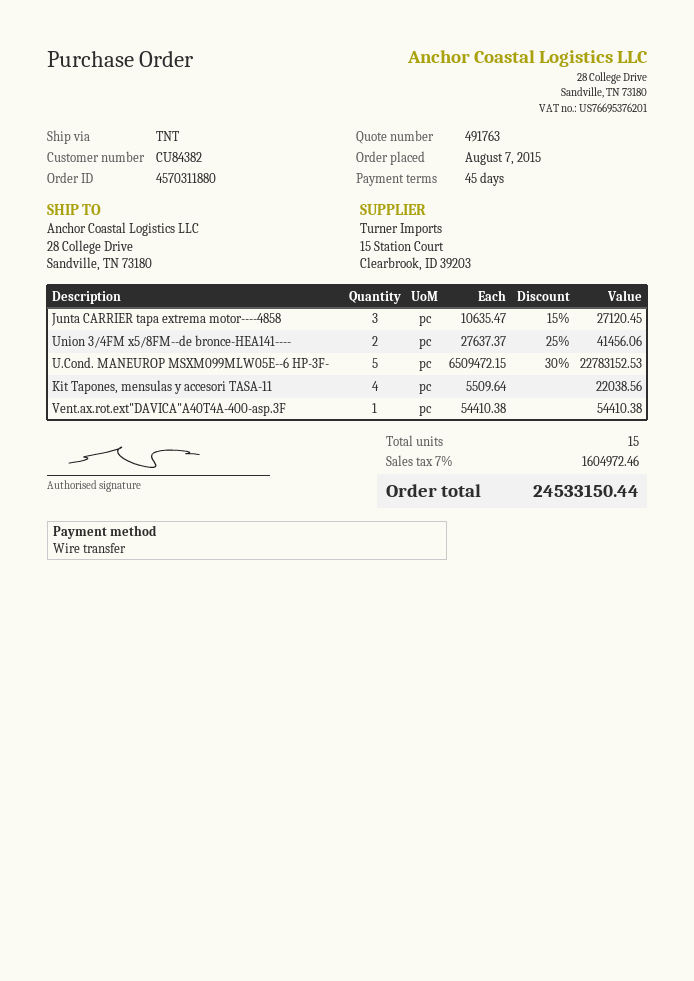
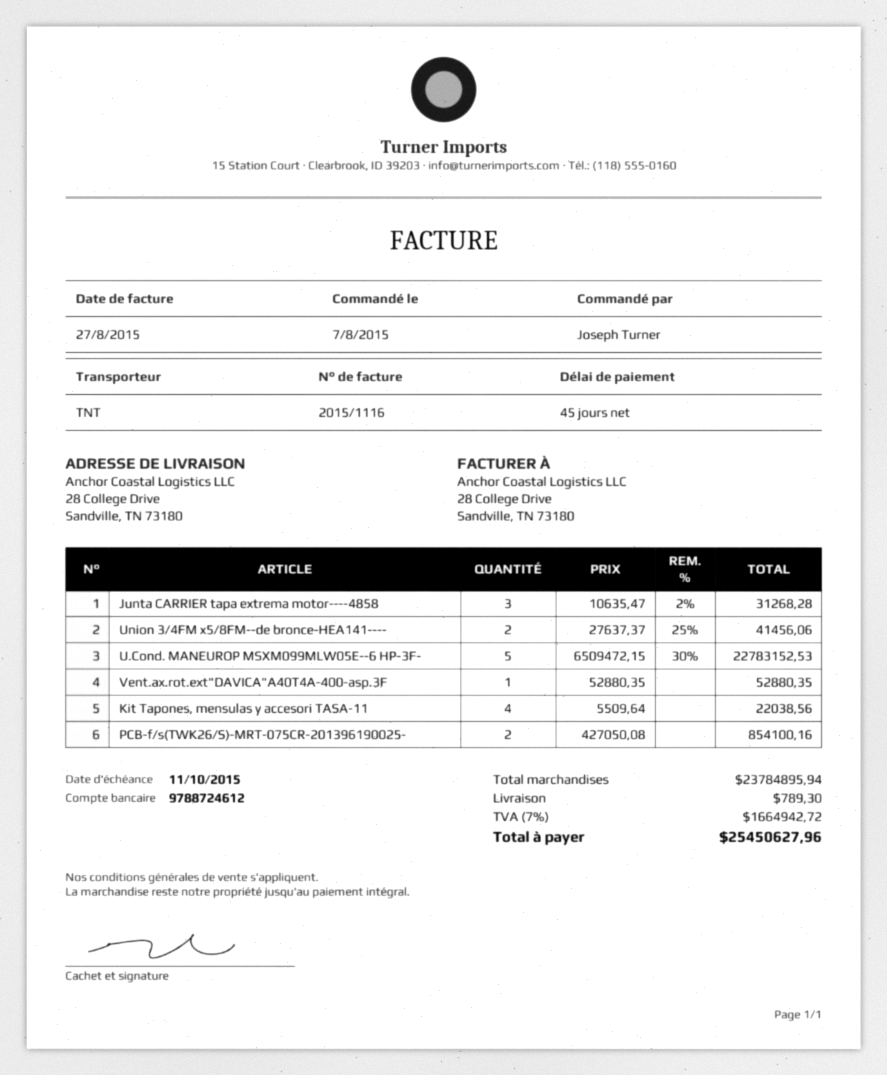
Junta CARRIER tapa extrema motor----4858: 3 x 10635.47 - 15% = 27120.45 -> 3 x 10635.47 - 2% = 31268.28
Vent.ax.rot.ext"DAVICA"A40T4A-400-asp.3F: 1 x 54410.38 = 54410.38 -> 1 x 52880.35 = 52880.35
PCB-f/s(TWK26/S)-MRT-075CR-201396190025-: none -> 2 x 427050.08 = 854100.16
shipping: none -> 789.30
tax: 7% = 1604972.46 -> 7% = 1664942.72
total: 24533150.44 -> 25450627.96

